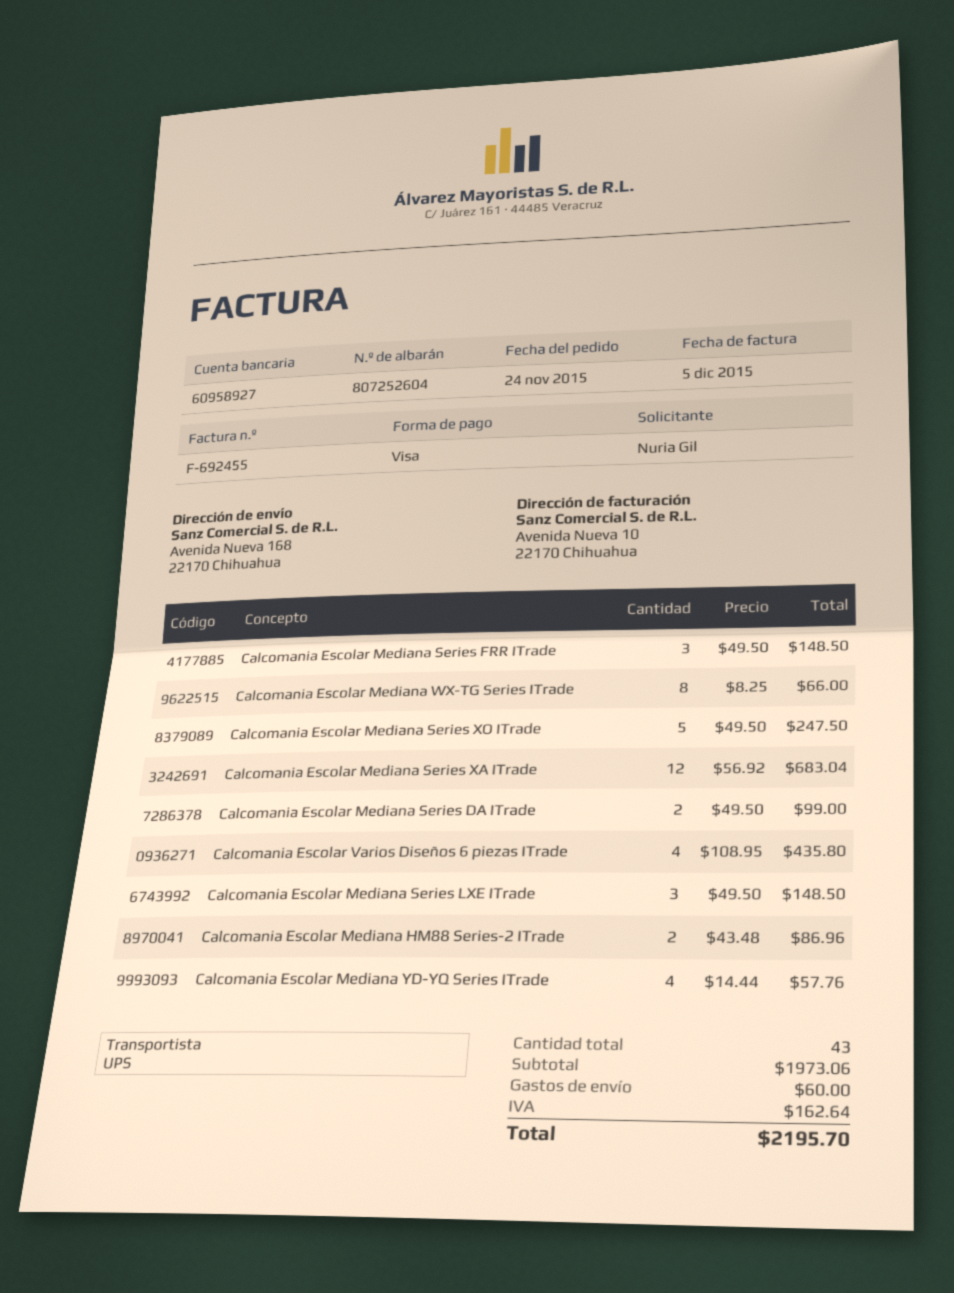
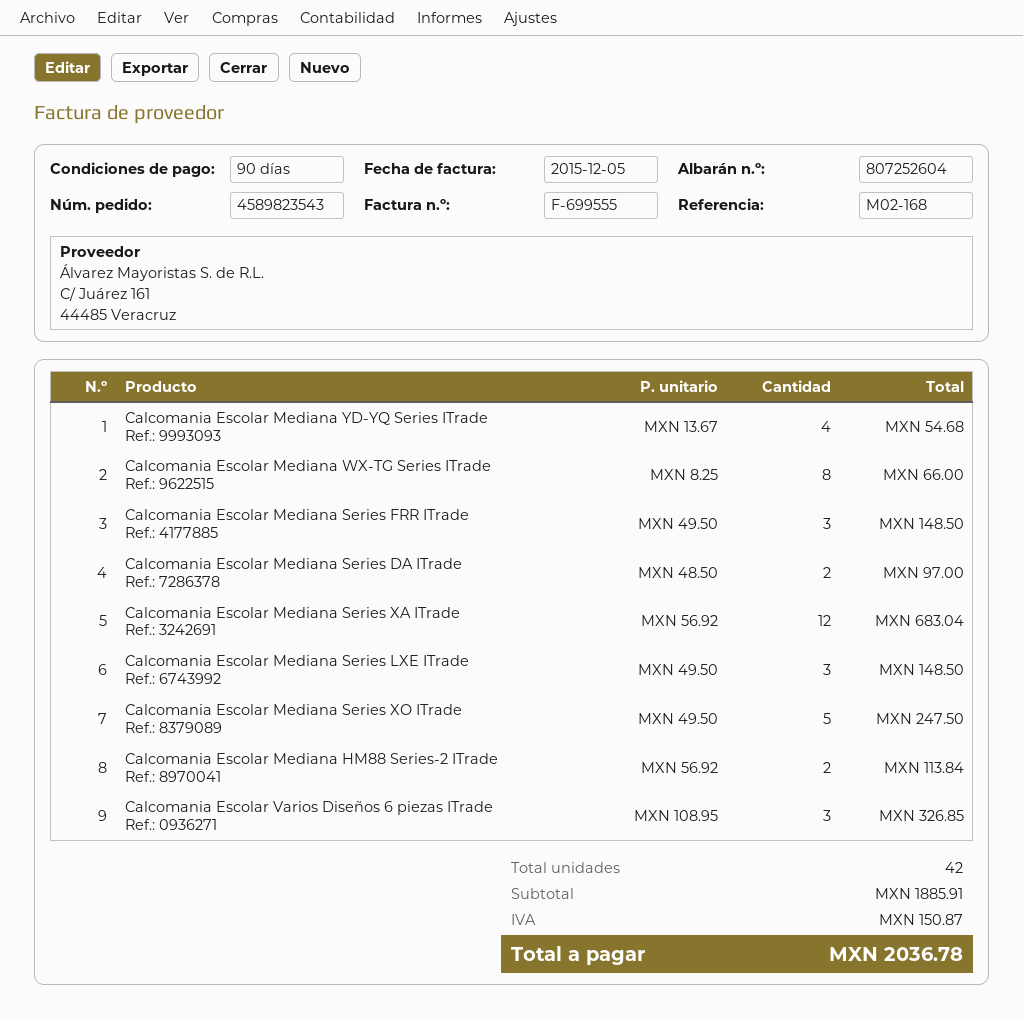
invoice number: F-692455 -> F-699555
Calcomania Escolar Mediana Series DA ITrade: 2 x 49.50 = 99.00 -> 2 x 48.50 = 97.00
Calcomania Escolar Varios Diseños 6 piezas ITrade: 4 x 108.95 = 435.80 -> 3 x 108.95 = 326.85
Calcomania Escolar Mediana HM88 Series-2 ITrade: 2 x 43.48 = 86.96 -> 2 x 56.92 = 113.84
Calcomania Escolar Mediana YD-YQ Series ITrade: 4 x 14.44 = 57.76 -> 4 x 13.67 = 54.68
total quantity: 43 -> 42
subtotal: 1973.06 -> 1885.91
shipping: 60.00 -> none
tax: 162.64 -> 150.87
total: 2195.70 -> 2036.78

